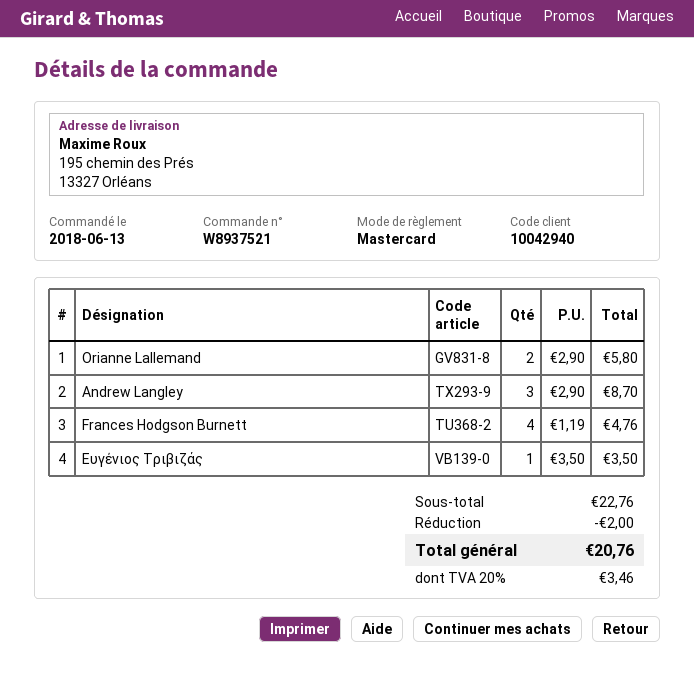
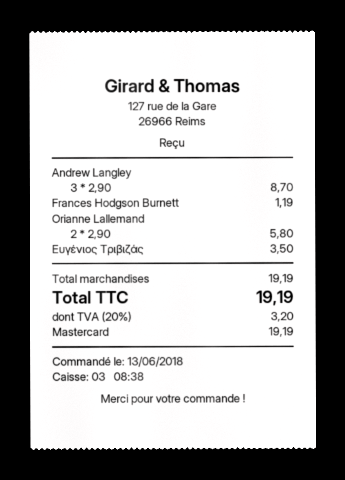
Frances Hodgson Burnett: 4 x 1.19 = 4.76 -> 1 x 1.19 = 1.19
subtotal: 22.76 -> 19.19
discount: 2.00 -> none
tax: 20% = 3.46 -> 20% = 3.20
total: 20.76 -> 19.19

